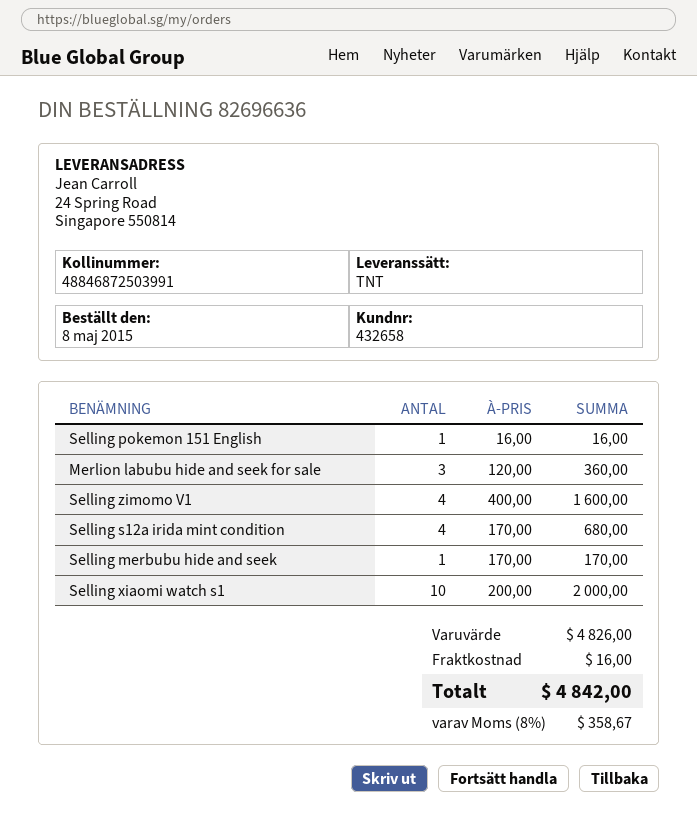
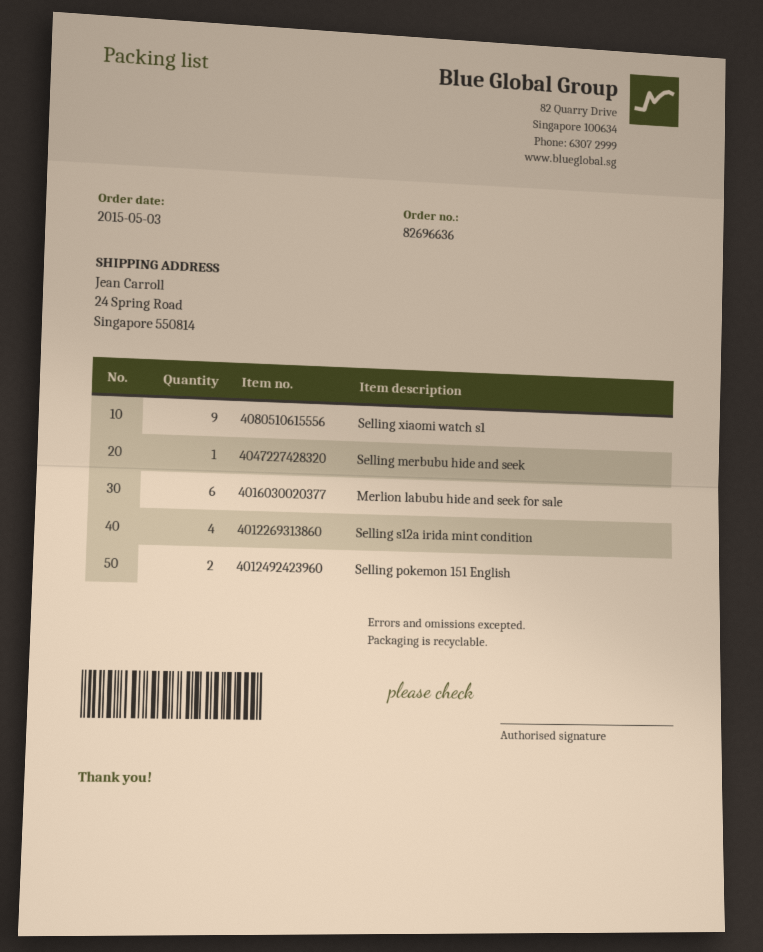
order date: 2015-05-08 -> 2015-05-03
Selling pokemon 151 English: 1 -> 2
Merlion labubu hide and seek for sale: 3 -> 6
Selling zimomo V1: 4 -> none
Selling xiaomi watch s1: 10 -> 9

